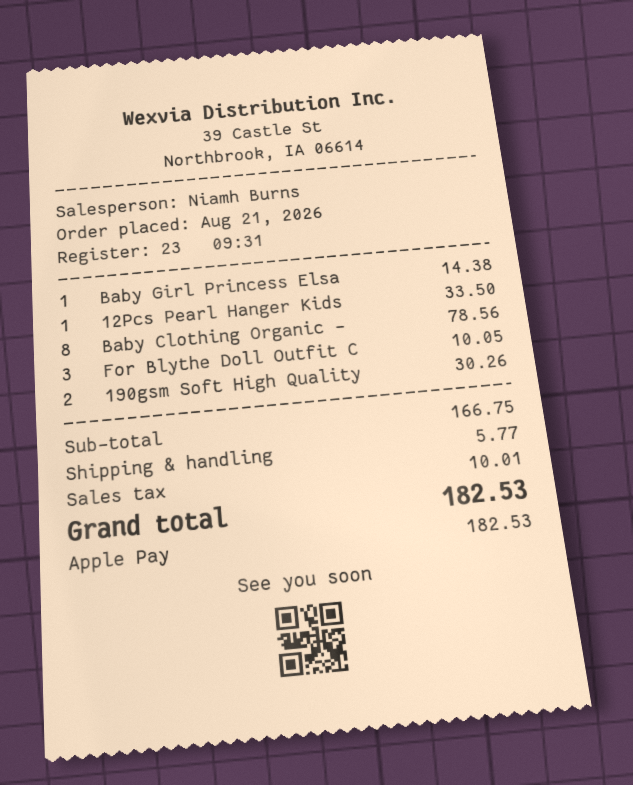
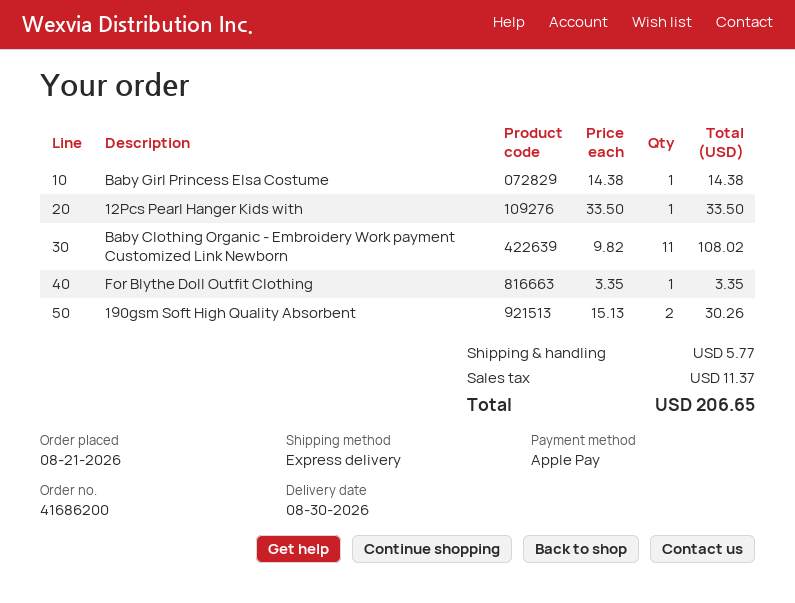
Baby Clothing Organic -: 8 for 78.56 -> 11 for 108.02
For Blythe Doll Outfit C: 3 for 10.05 -> 1 for 3.35
tax: 10.01 -> 11.37
total: 182.53 -> 206.65

